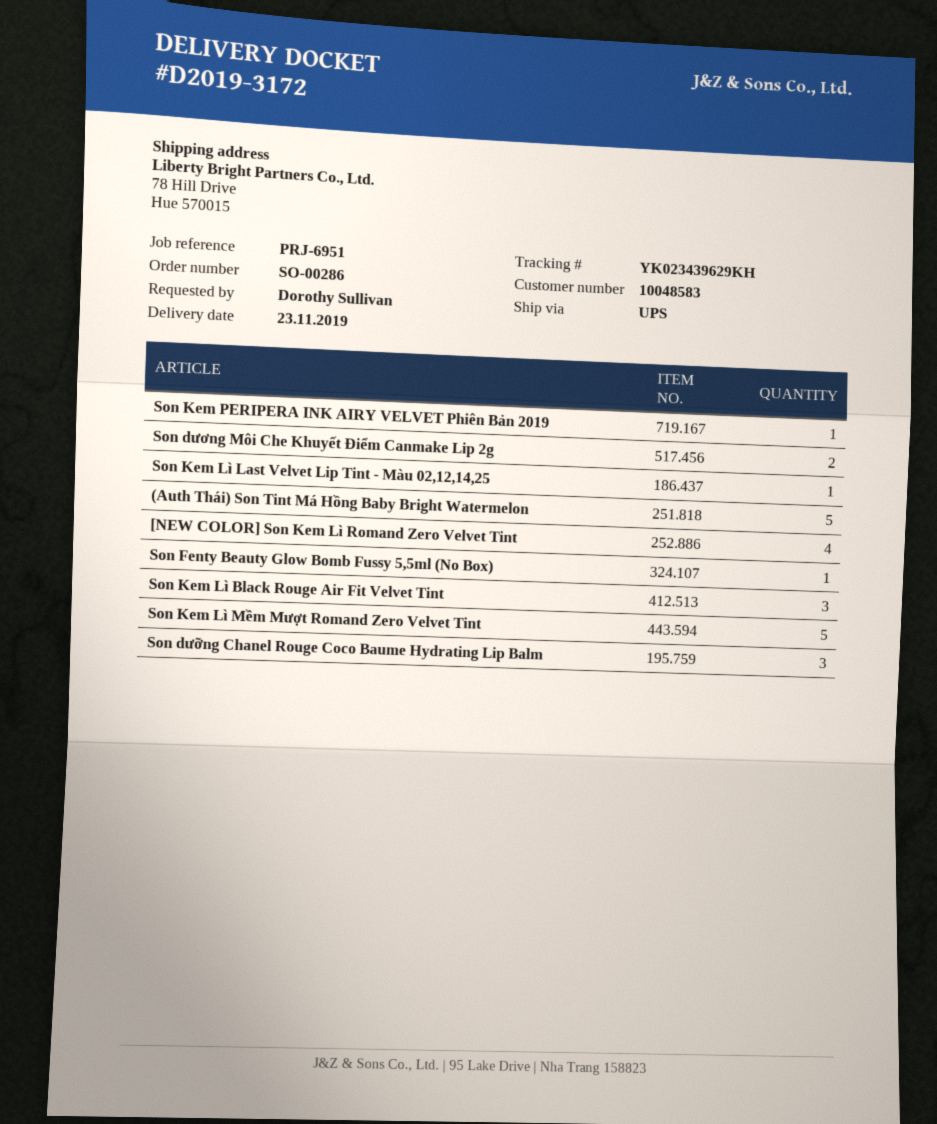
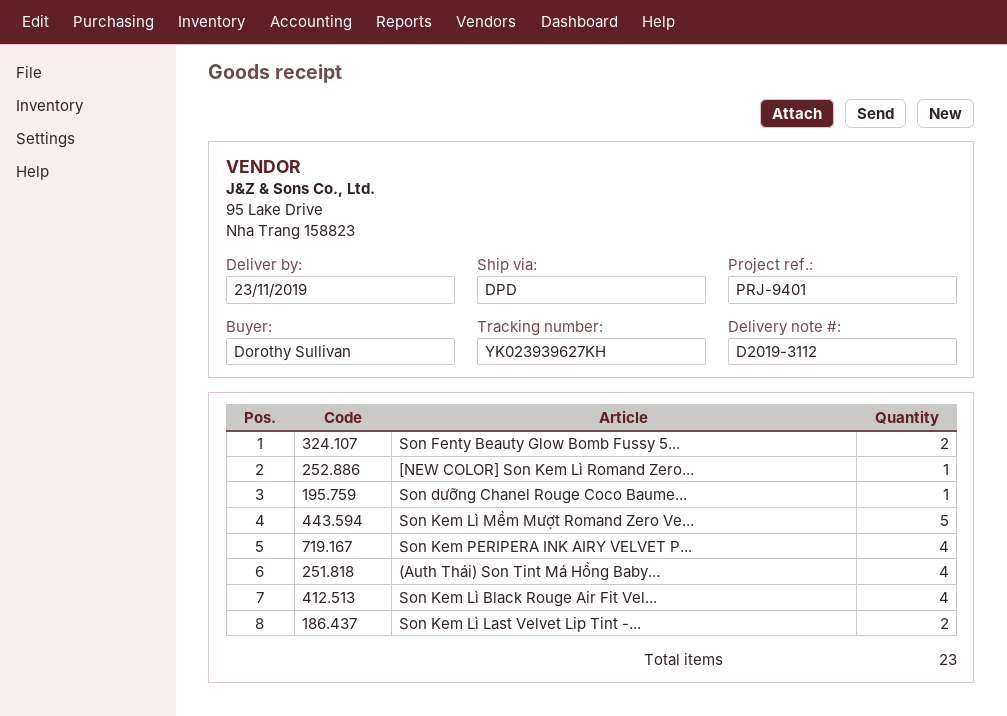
delivery note number: D2019-3172 -> D2019-3112
reference: PRJ-6951 -> PRJ-9401
shipping method: UPS -> DPD
tracking number: YK023439629KH -> YK023939627KH
Son Kem PERIPERA INK AIRY VELVET Phiên Bản 2019: 1 -> 4
Son dương Môi Che Khuyết Điểm Canmake Lip 2g: 2 -> none
Son Kem Lì Last Velvet Lip Tint - Màu 02,12,14,25: 1 -> 2
(Auth Thái) Son Tint Má Hồng Baby Bright Watermelon: 5 -> 4
[NEW COLOR] Son Kem Lì Romand Zero Velvet Tint: 4 -> 1
Son Fenty Beauty Glow Bomb Fussy 5,5ml (No Box): 1 -> 2
Son Kem Lì Black Rouge Air Fit Velvet Tint: 3 -> 4
Son dưỡng Chanel Rouge Coco Baume Hydrating Lip Balm: 3 -> 1

